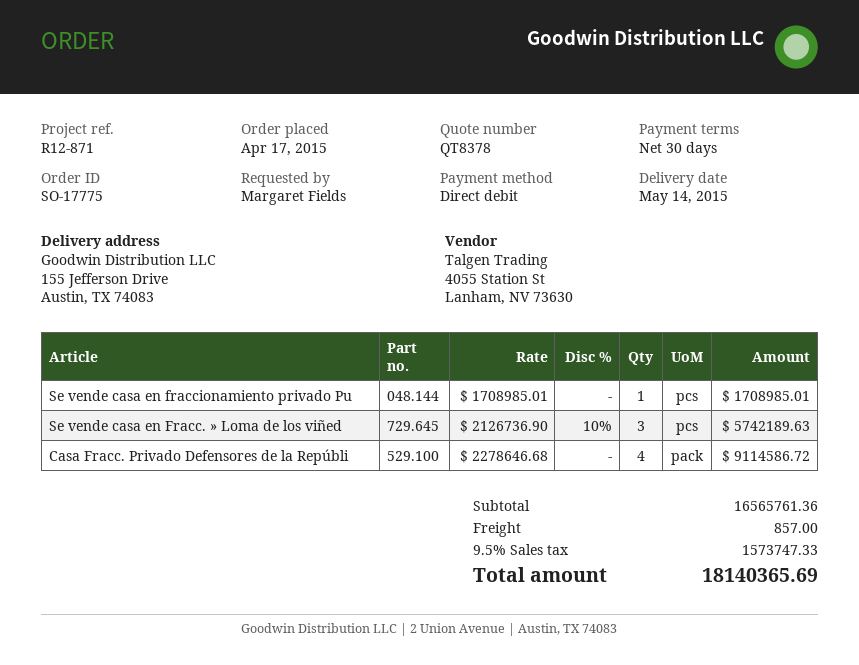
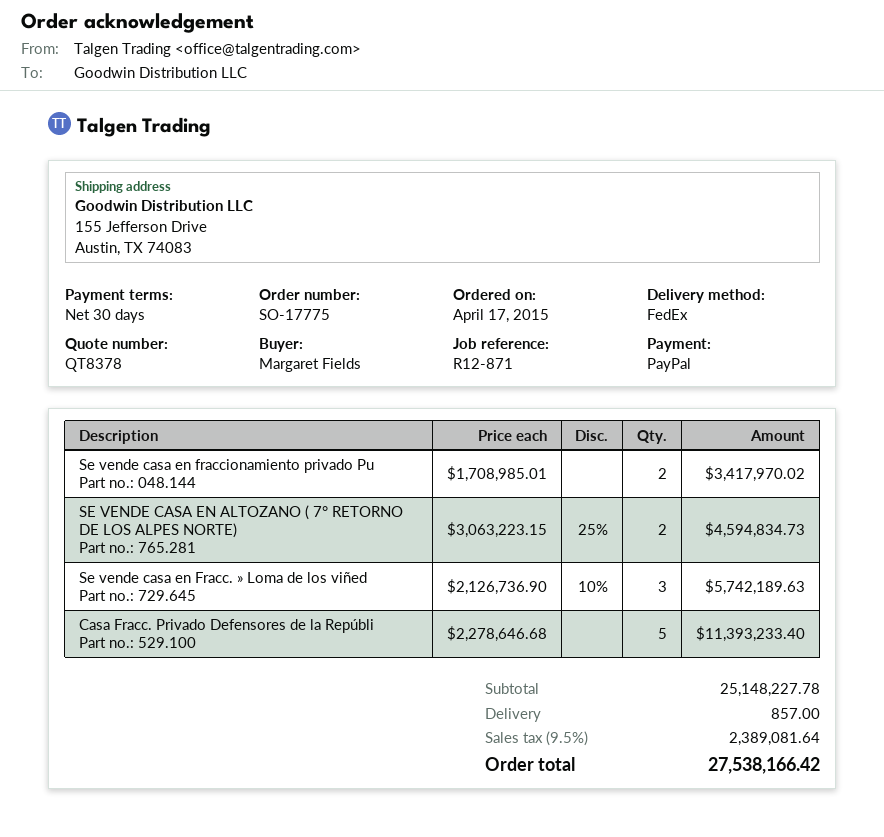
payment method: direct debit -> PayPal
Se vende casa en fraccionamiento privado Pu: 1 x 1708985.01 = 1708985.01 -> 2 x 1708985.01 = 3417970.02
Casa Fracc. Privado Defensores de la Repúbli: 4 x 2278646.68 = 9114586.72 -> 5 x 2278646.68 = 11393233.40
SE VENDE CASA EN ALTOZANO ( 7° RETORNO DE LOS ALPES NORTE): none -> 2 x 3063223.15 - 25% = 4594834.73
subtotal: 16565761.36 -> 25148227.78
tax: 9.5% = 1573747.33 -> 9.5% = 2389081.64
total: 18140365.69 -> 27538166.42

